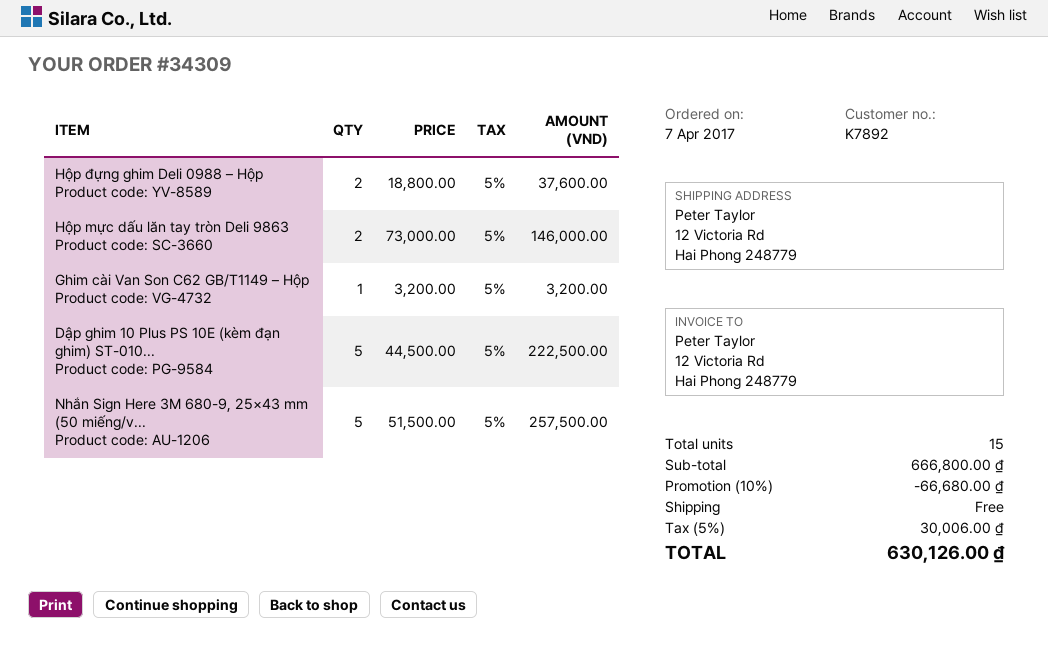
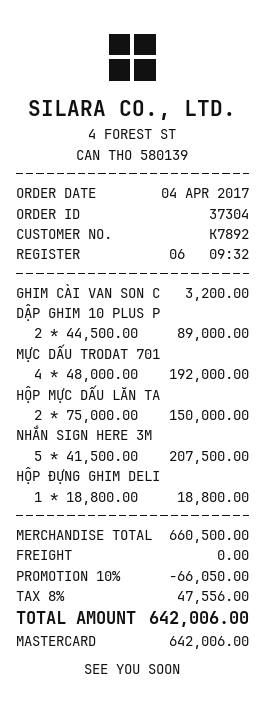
order number: 34309 -> 37304
order date: 2017-04-07 -> 2017-04-04
Hộp đựng ghim Deli 0988 – Hộp: 2 x 18800.00 = 37600.00 -> 1 x 18800.00 = 18800.00
Hộp mực dấu lăn tay tròn Deli 9863: 2 x 73000.00 = 146000.00 -> 2 x 75000.00 = 150000.00
Dập ghim 10 Plus PS 10E (kèm đạn ghim) ST-010...: 5 x 44500.00 = 222500.00 -> 2 x 44500.00 = 89000.00
Nhắn Sign Here 3M 680-9, 25×43 mm (50 miếng/v...: 5 x 51500.00 = 257500.00 -> 5 x 41500.00 = 207500.00
MỰC DẤU TRODAT 701: none -> 4 x 48000.00 = 192000.00
subtotal: 666800.00 -> 660500.00
discount: 10% = 66680.00 -> 10% = 66050.00
tax: 5% = 30006.00 -> 8% = 47556.00
total: 630126.00 -> 642006.00

